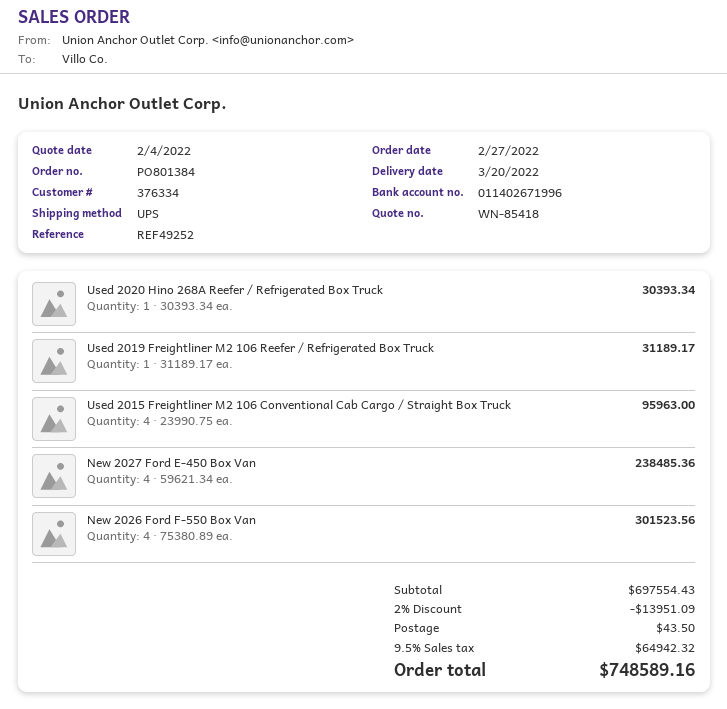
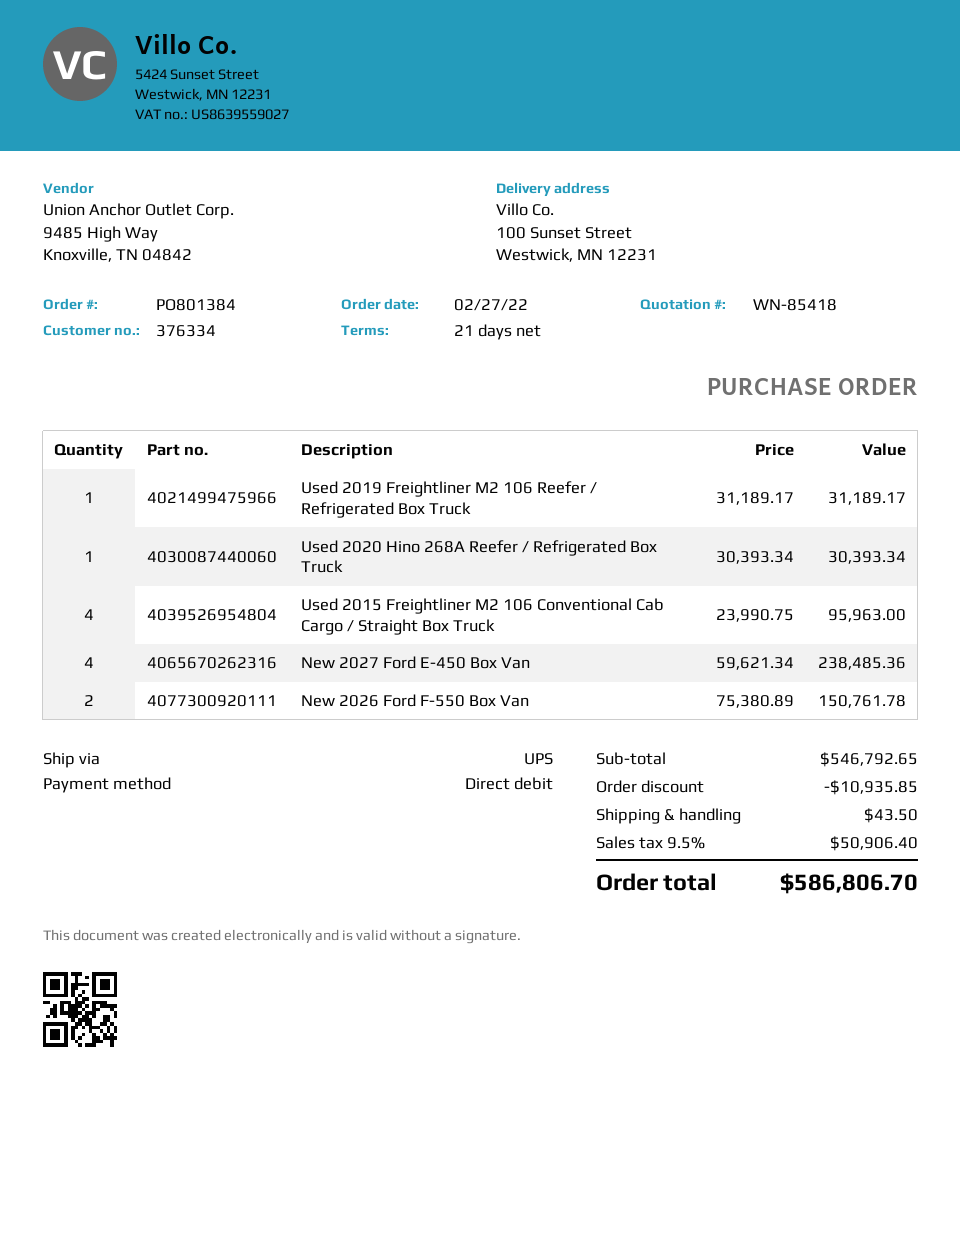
New 2026 Ford F-550 Box Van: 4 x 75380.89 = 301523.56 -> 2 x 75380.89 = 150761.78
subtotal: 697554.43 -> 546792.65
discount: 13951.09 -> 10935.85
tax: 9.5% = 64942.32 -> 9.5% = 50906.40
total: 748589.16 -> 586806.70

